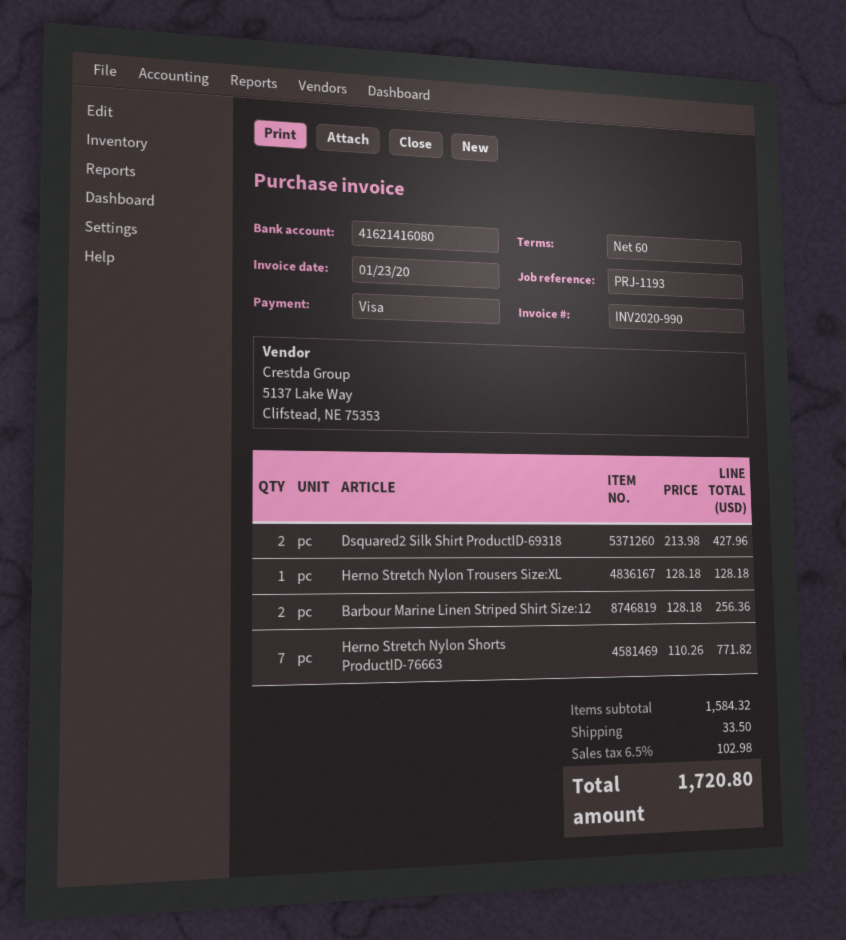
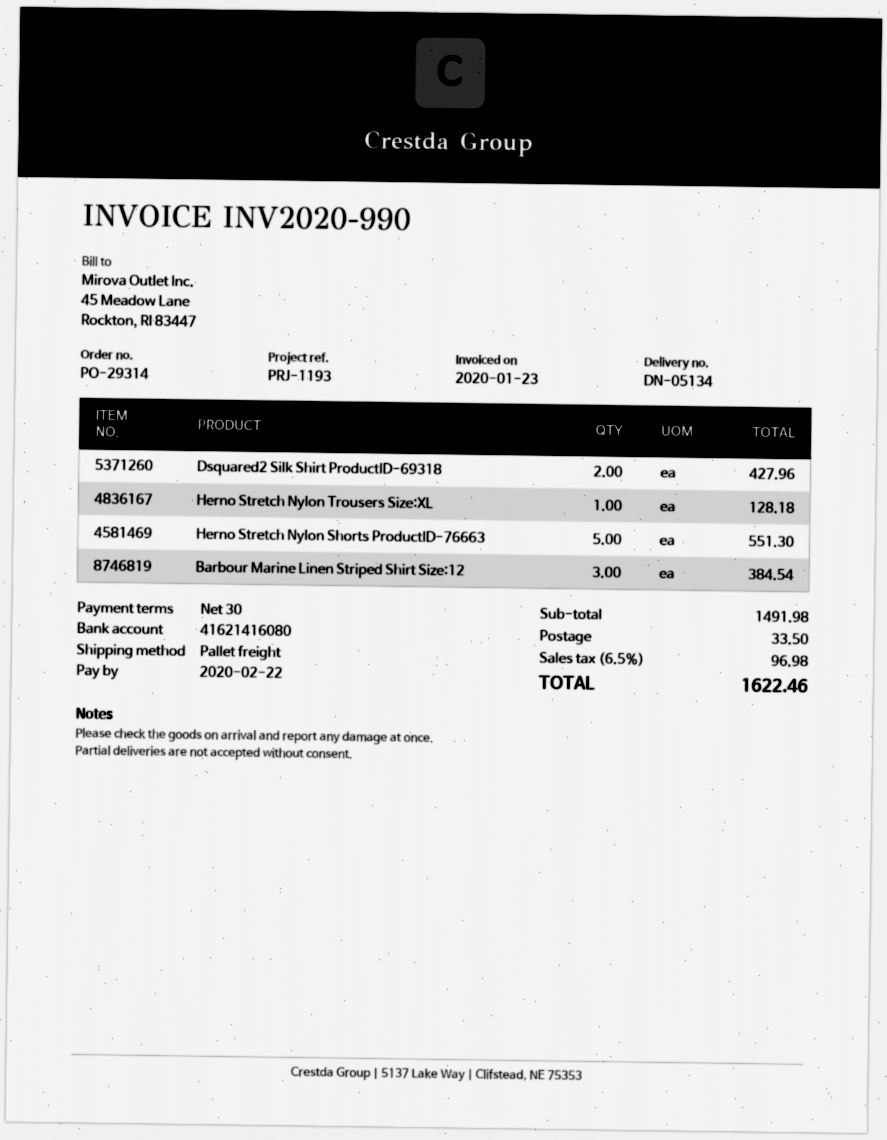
payment terms: 60 days -> 30 days
Barbour Marine Linen Striped Shirt Size:12: 2 for 256.36 -> 3 for 384.54
Herno Stretch Nylon Shorts ProductID-76663: 7 for 771.82 -> 5 for 551.30
subtotal: 1584.32 -> 1491.98
tax: 6.5% = 102.98 -> 6.5% = 96.98
total: 1720.80 -> 1622.46

